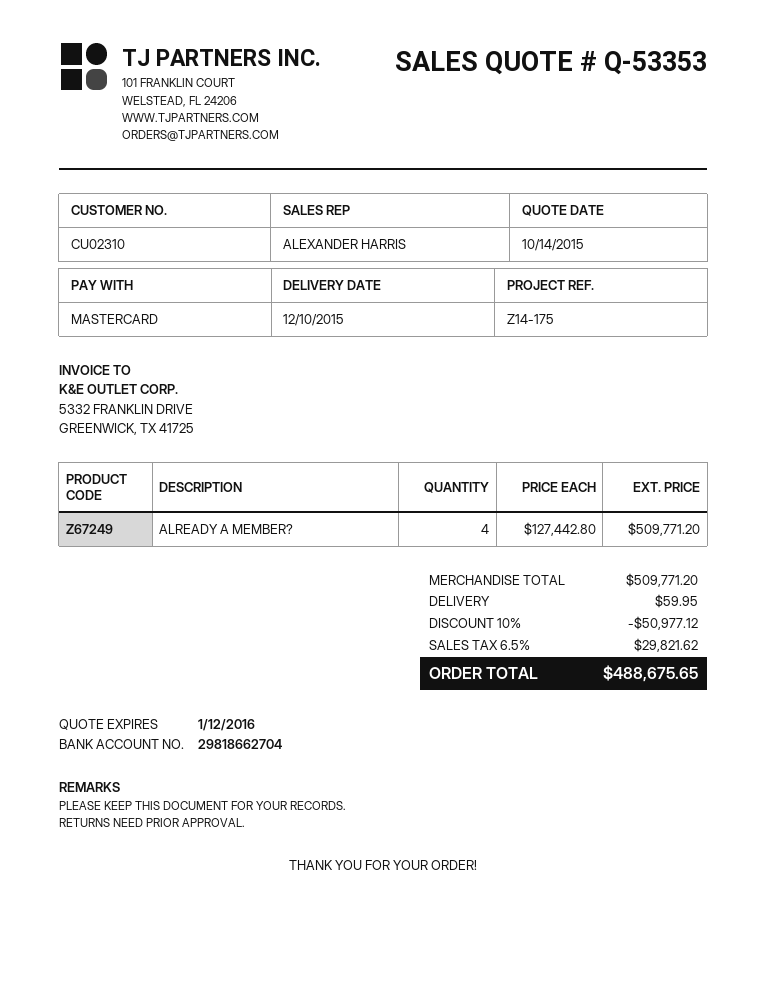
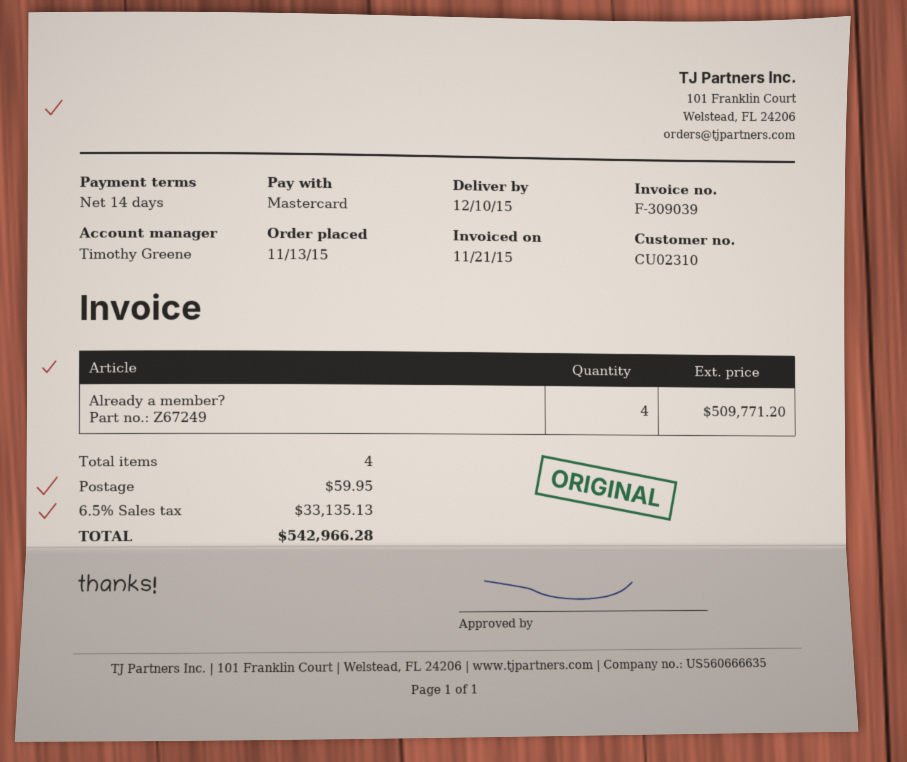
sales rep: ALEXANDER HARRIS -> Timothy Greene
discount: 10% = 50977.12 -> none
tax: 6.5% = 29821.62 -> 6.5% = 33135.13
total: 488675.65 -> 542966.28

